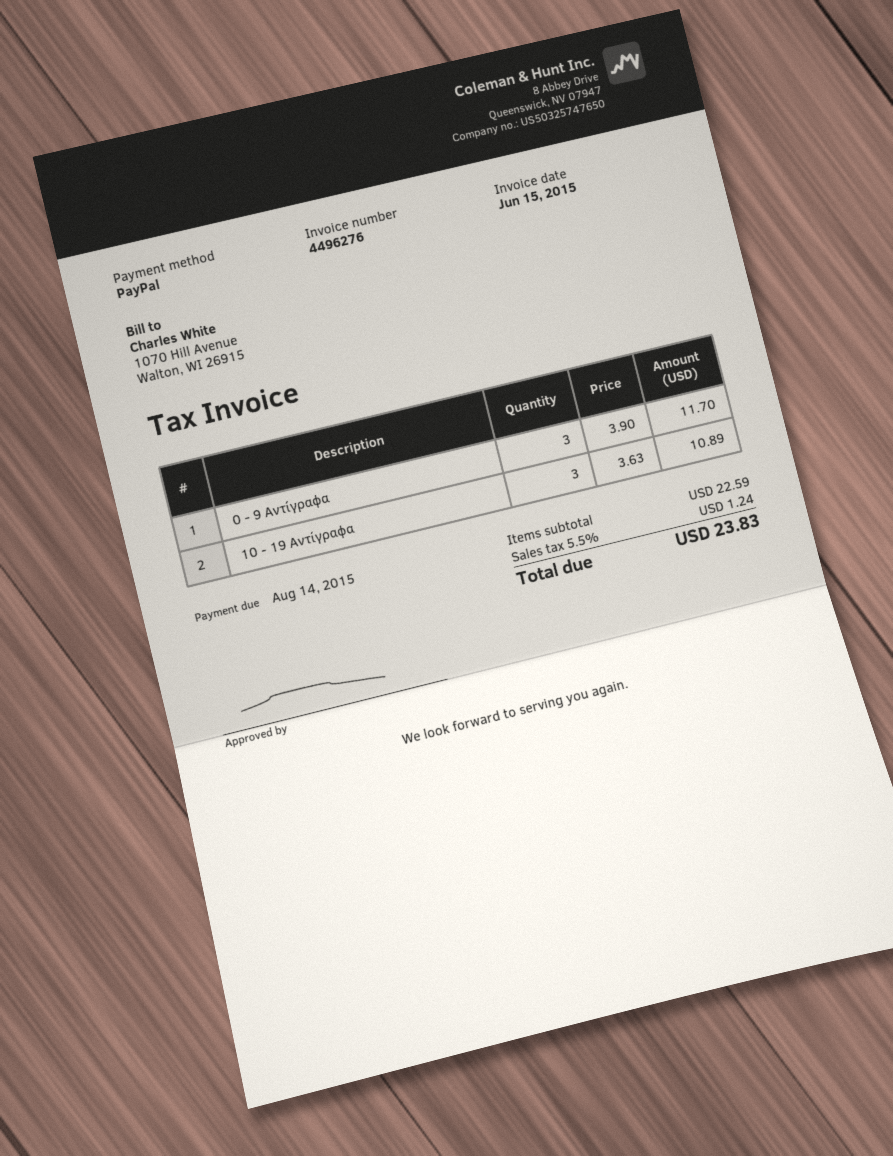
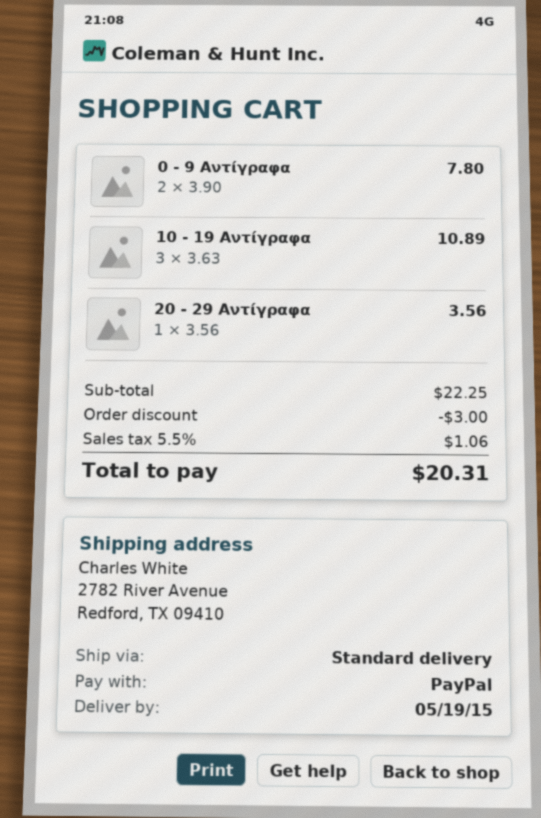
0 - 9 Αντίγραφα: 3 x 3.90 = 11.70 -> 2 x 3.90 = 7.80
20 - 29 Αντίγραφα: none -> 1 x 3.56 = 3.56
subtotal: 22.59 -> 22.25
discount: none -> 3.00
tax: 5.5% = 1.24 -> 5.5% = 1.06
total: 23.83 -> 20.31

